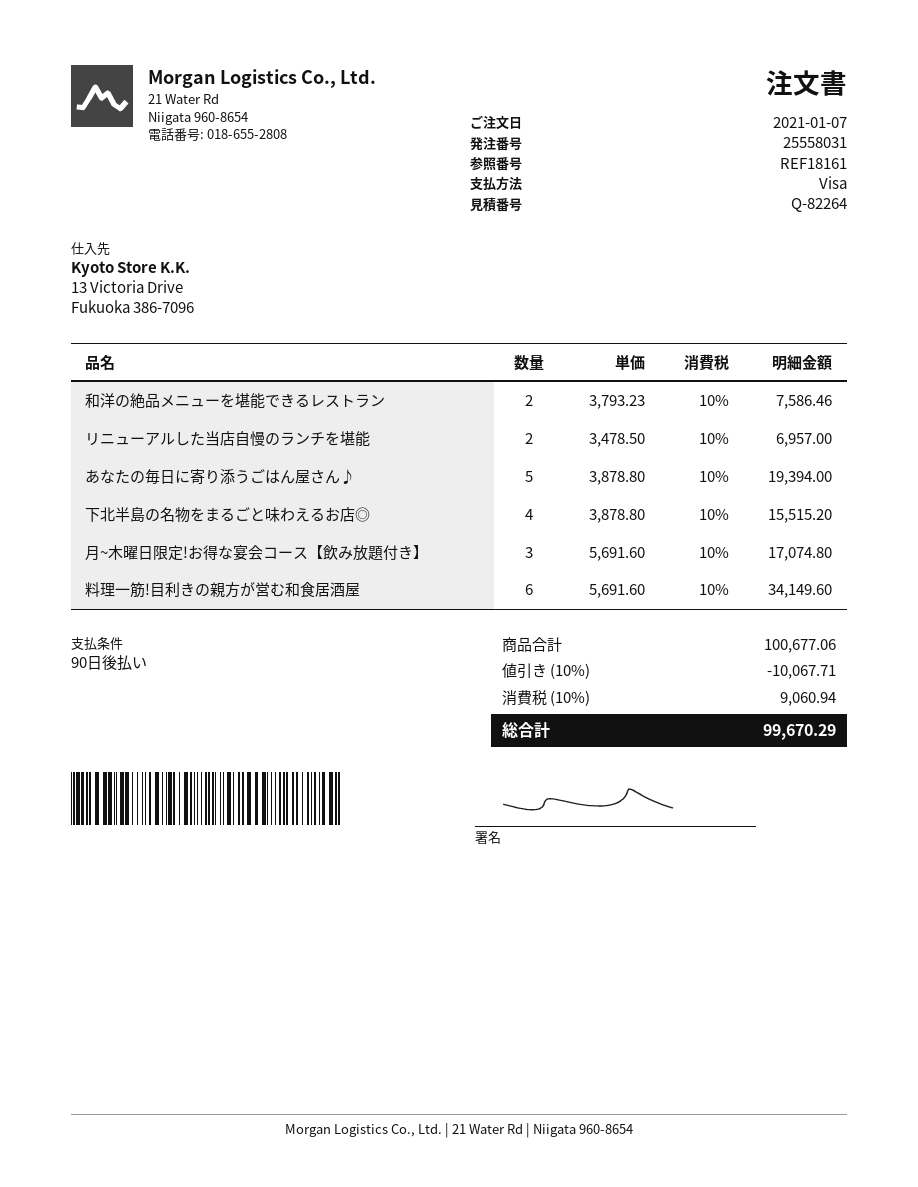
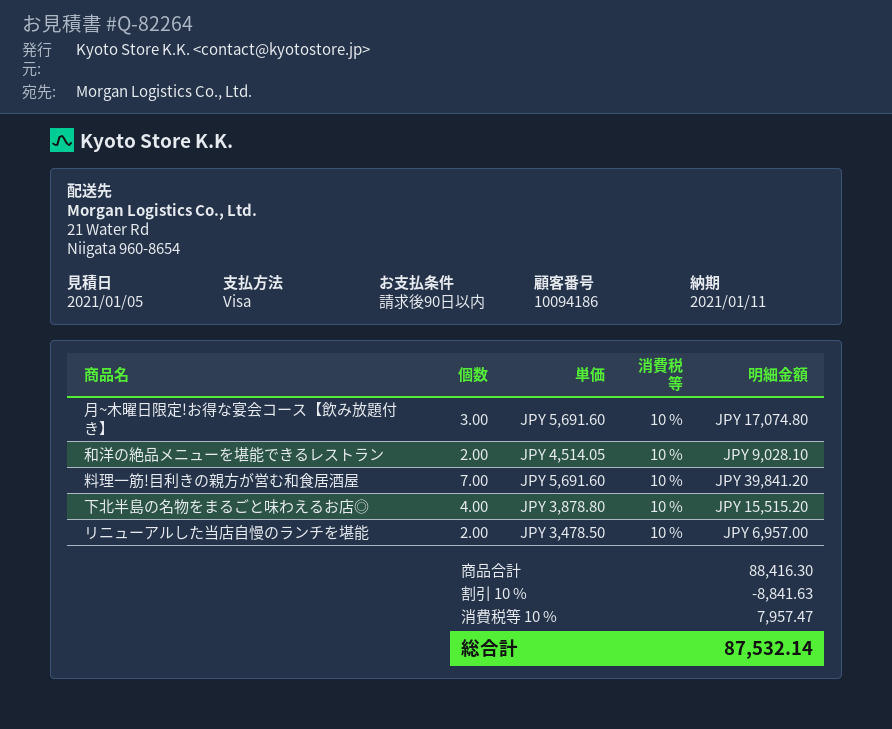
和洋の絶品メニューを堪能できるレストラン: 2 x 3793.23 = 7586.46 -> 2 x 4514.05 = 9028.10
あなたの毎日に寄り添うごはん屋さん♪: 5 x 3878.80 = 19394.00 -> none
料理一筋!目利きの親方が営む和食居酒屋: 6 x 5691.60 = 34149.60 -> 7 x 5691.60 = 39841.20
subtotal: 100677.06 -> 88416.30
discount: 10% = 10067.71 -> 10% = 8841.63
tax: 10% = 9060.94 -> 10% = 7957.47
total: 99670.29 -> 87532.14

